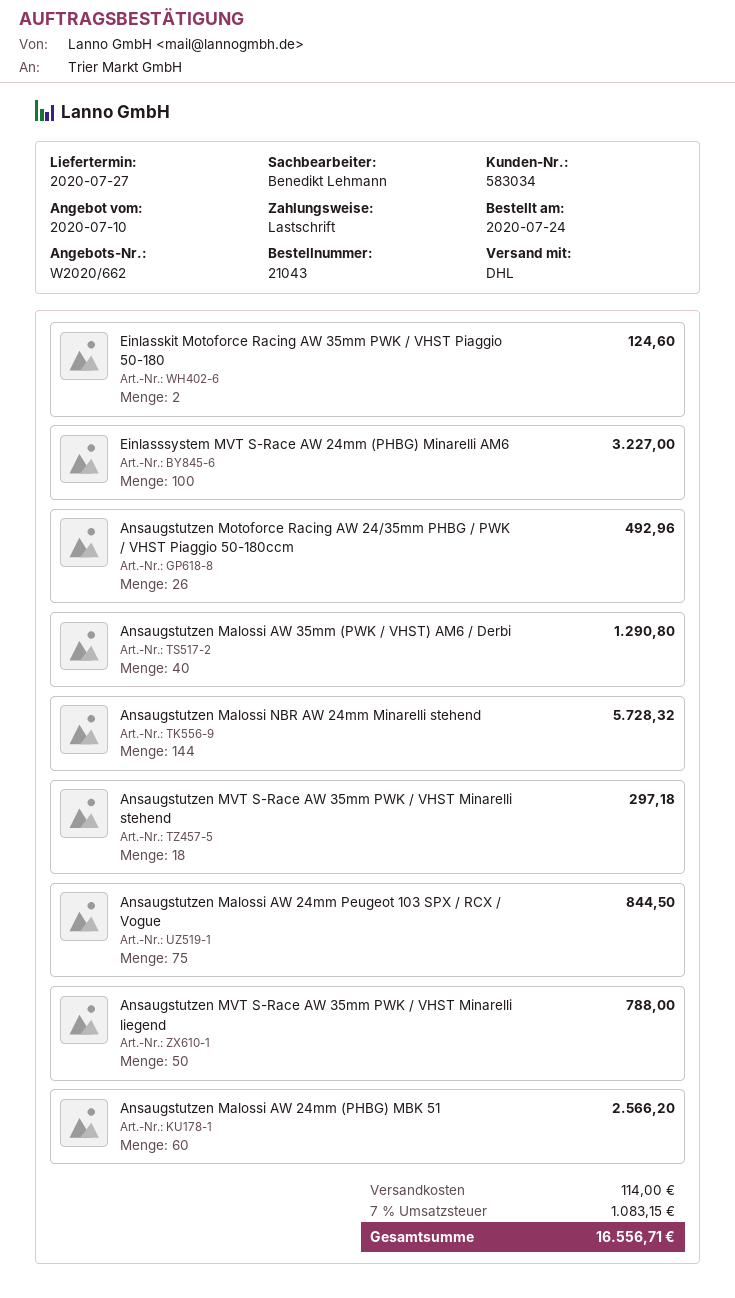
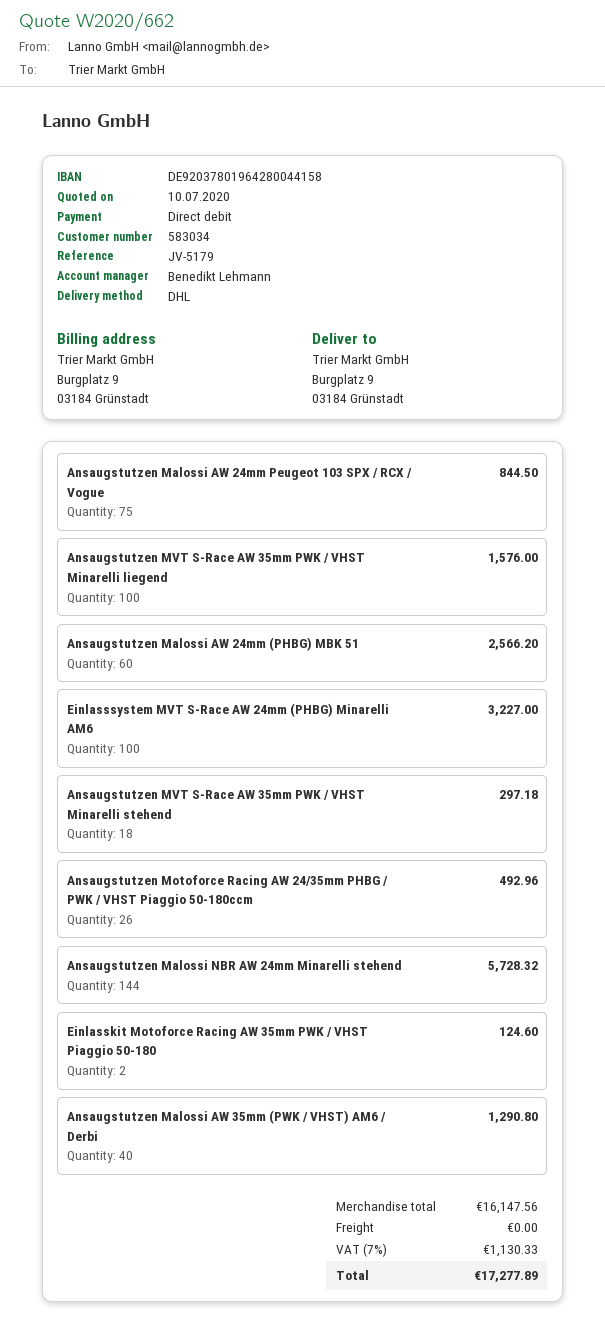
Ansaugstutzen MVT S-Race AW 35mm PWK / VHST Minarelli liegend: 50 for 788.00 -> 100 for 1576.00
shipping: 114.00 -> 0.00
tax: 7% = 1083.15 -> 7% = 1130.33
total: 16556.71 -> 17277.89

